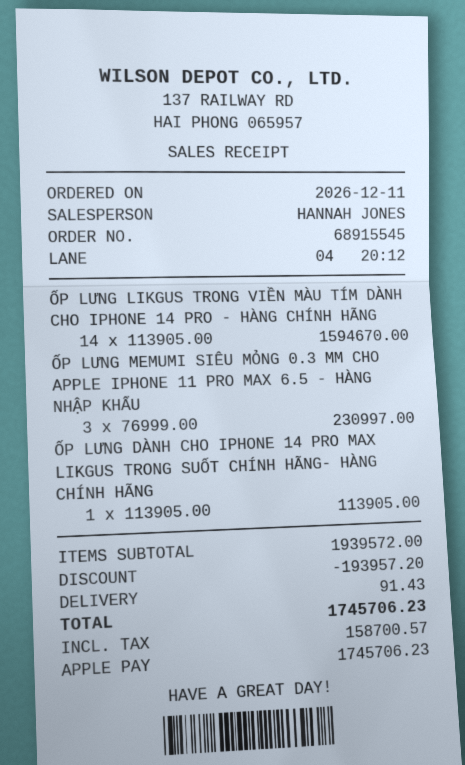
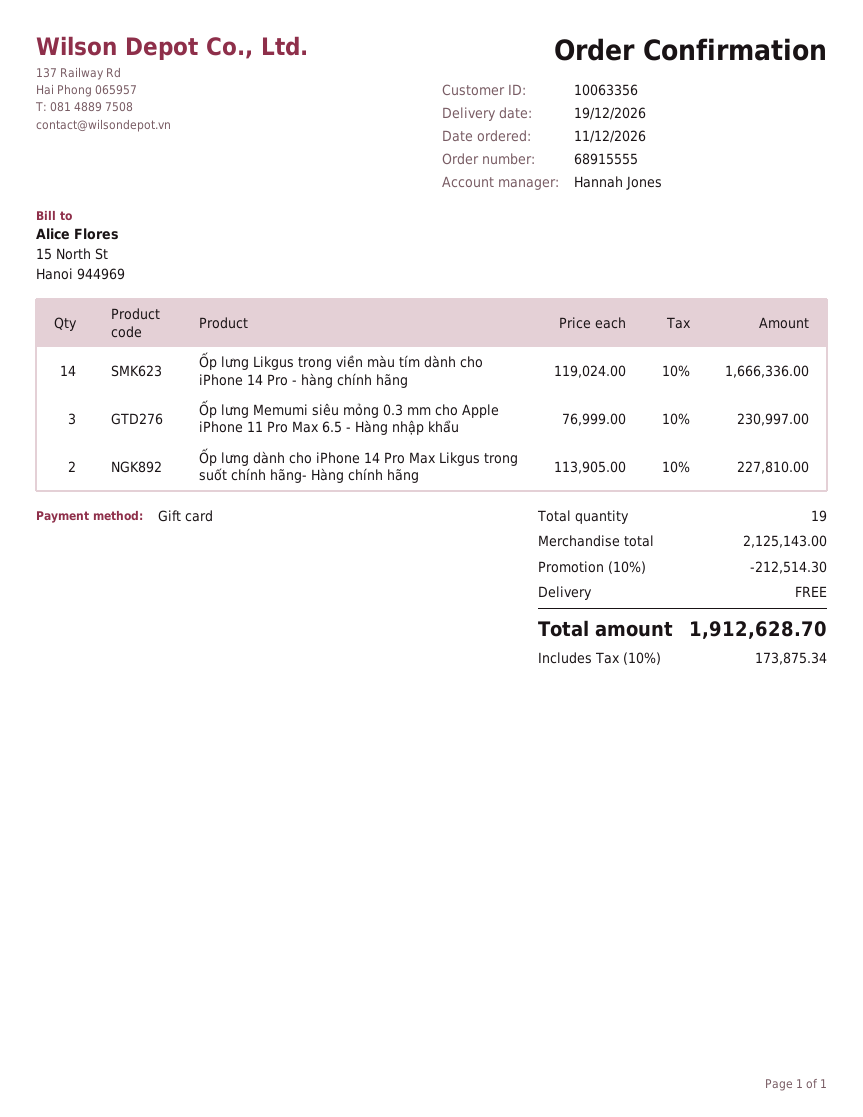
order number: 68915545 -> 68915555
payment method: Apple Pay -> gift card
ỐP LƯNG LIKGUS TRONG VIỀN MÀU TÍM DÀNH CHO IPHONE 14 PRO - HÀNG CHÍNH HÃNG: 14 x 113905.00 = 1594670.00 -> 14 x 119024.00 = 1666336.00
ỐP LƯNG DÀNH CHO IPHONE 14 PRO MAX LIKGUS TRONG SUỐT CHÍNH HÃNG- HÀNG CHÍNH HÃNG: 1 x 113905.00 = 113905.00 -> 2 x 113905.00 = 227810.00
subtotal: 1939572.00 -> 2125143.00
discount: 193957.20 -> 212514.30
shipping: 91.43 -> 0.00
tax: 158700.57 -> 173875.34
total: 1745706.23 -> 1912628.70

